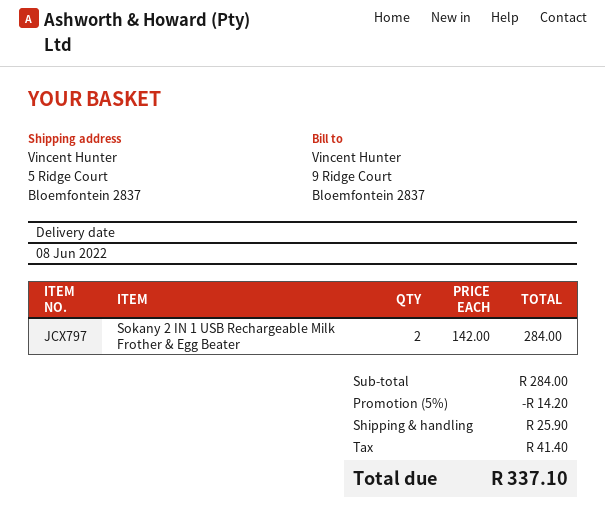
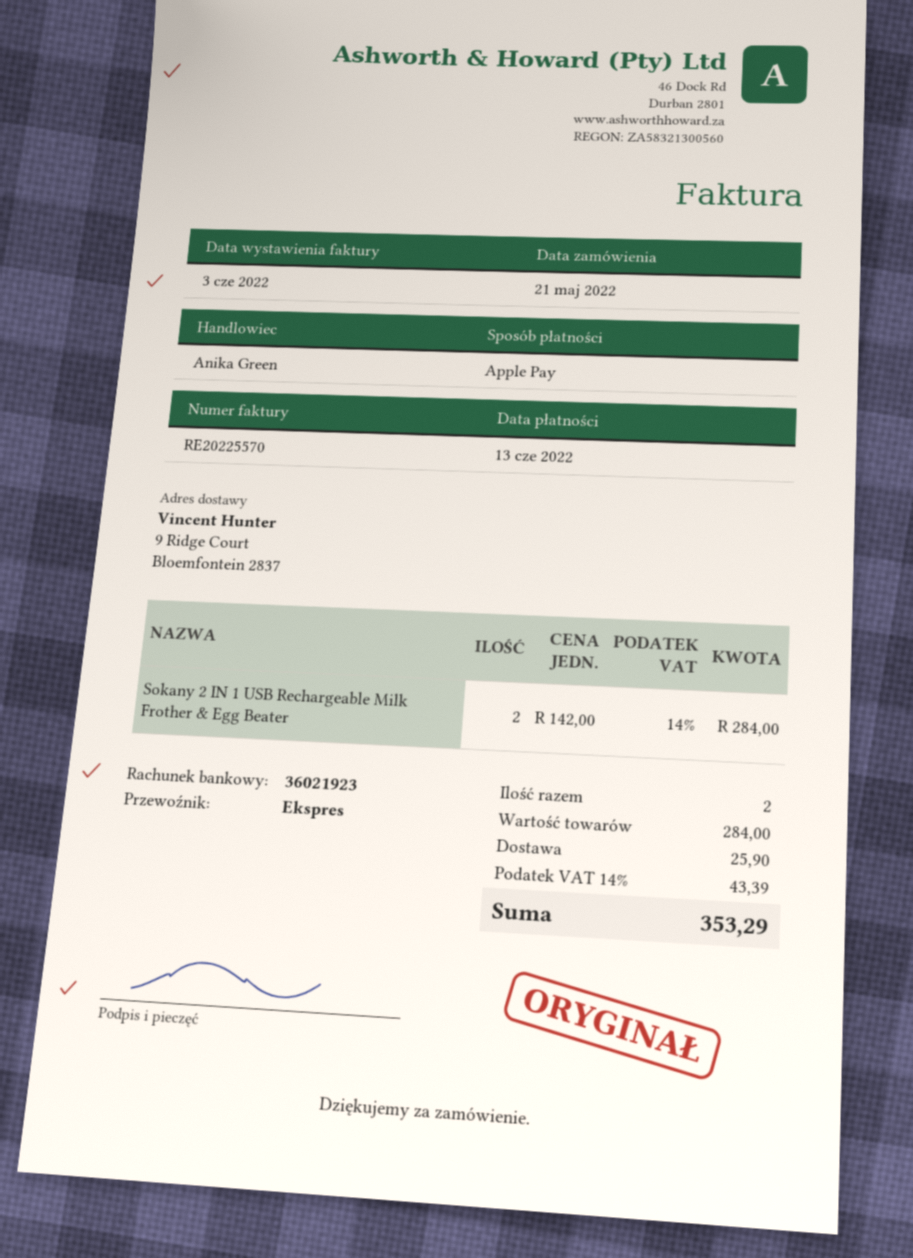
ship to: 5 Ridge Court, Bloemfontein 2837 -> 9 Ridge Court, Bloemfontein 2837
discount: 5% = 14.20 -> none
tax: 41.40 -> 43.39
total: 337.10 -> 353.29

